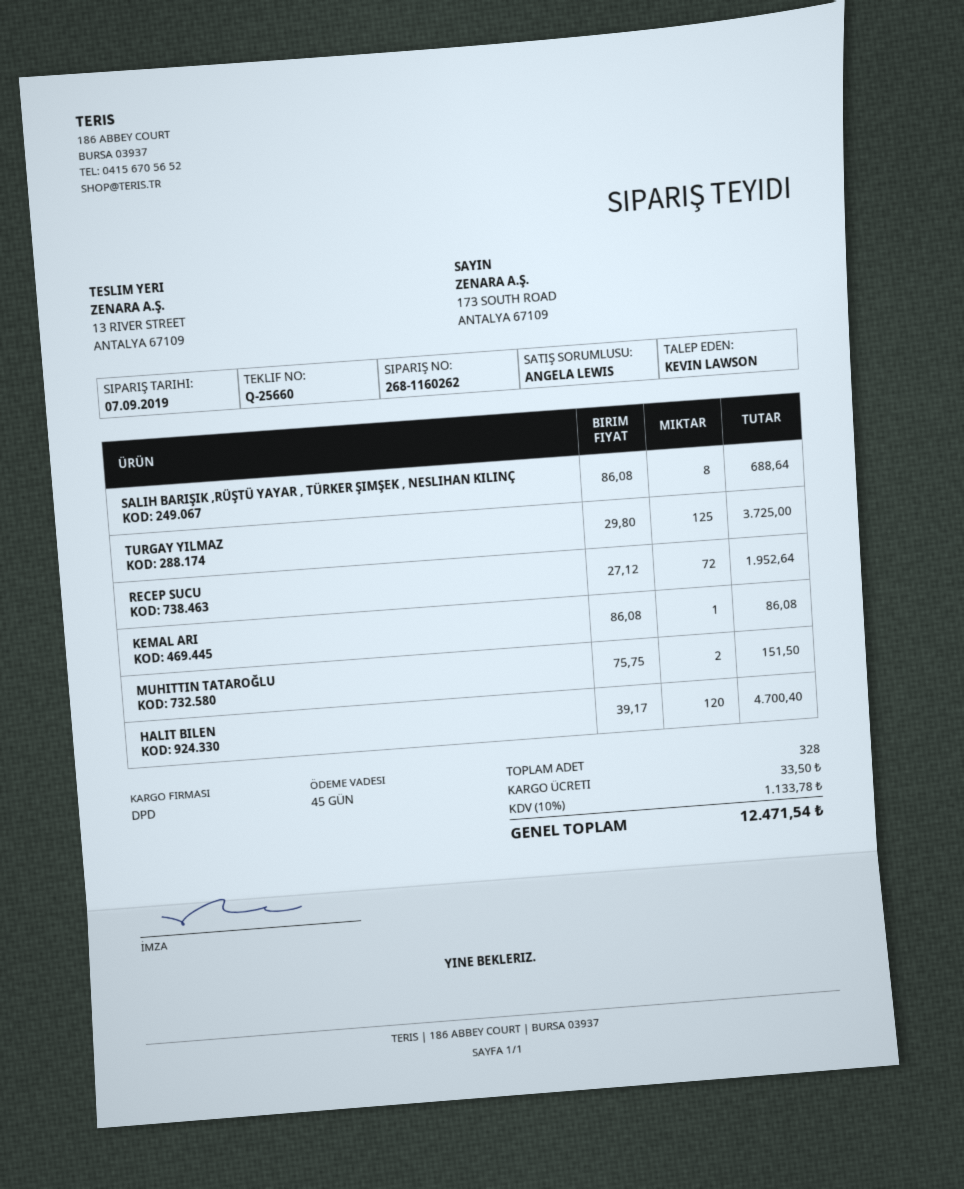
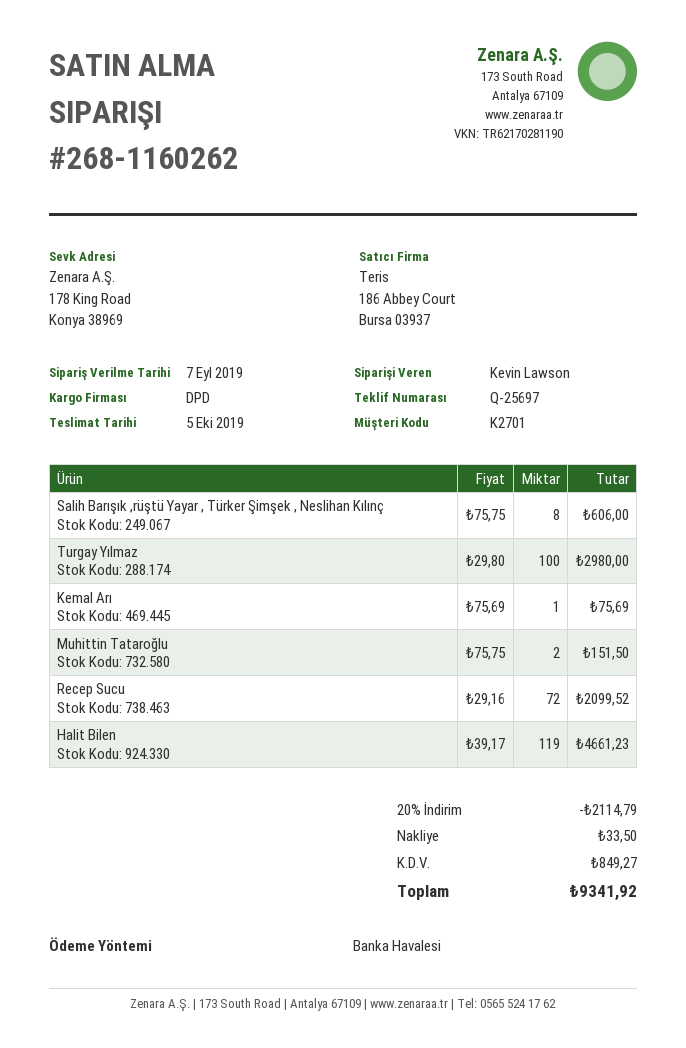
quote number: Q-25660 -> Q-25697
ship to: 13 RIVER STREET, ANTALYA 67109 -> 178 King Road, Konya 38969
SALIH BARIŞIK ,RÜŞTÜ YAYAR , TÜRKER ŞIMŞEK , NESLIHAN KILINÇ: 8 x 86.08 = 688.64 -> 8 x 75.75 = 606.00
TURGAY YILMAZ: 125 x 29.80 = 3725.00 -> 100 x 29.80 = 2980.00
RECEP SUCU: 72 x 27.12 = 1952.64 -> 72 x 29.16 = 2099.52
KEMAL ARI: 1 x 86.08 = 86.08 -> 1 x 75.69 = 75.69
HALIT BILEN: 120 x 39.17 = 4700.40 -> 119 x 39.17 = 4661.23
discount: none -> 20% = 2114.79
tax: 1133.78 -> 849.27
total: 12471.54 -> 9341.92

